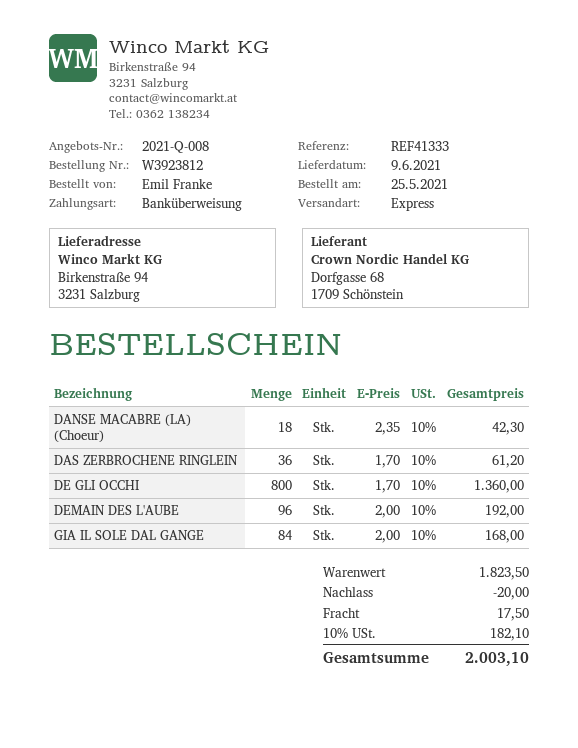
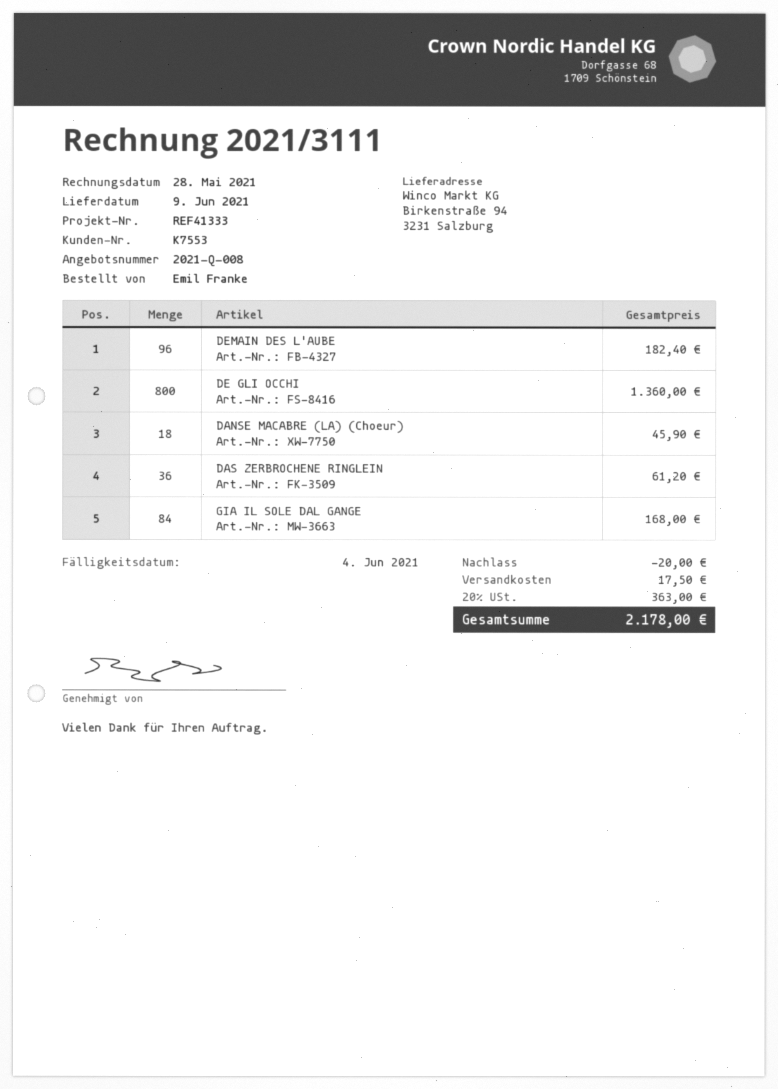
DANSE MACABRE (LA) (Choeur): 18 for 42.30 -> 18 for 45.90
DEMAIN DES L'AUBE: 96 for 192.00 -> 96 for 182.40
tax: 10% = 182.10 -> 20% = 363.00
total: 2003.10 -> 2178.00

